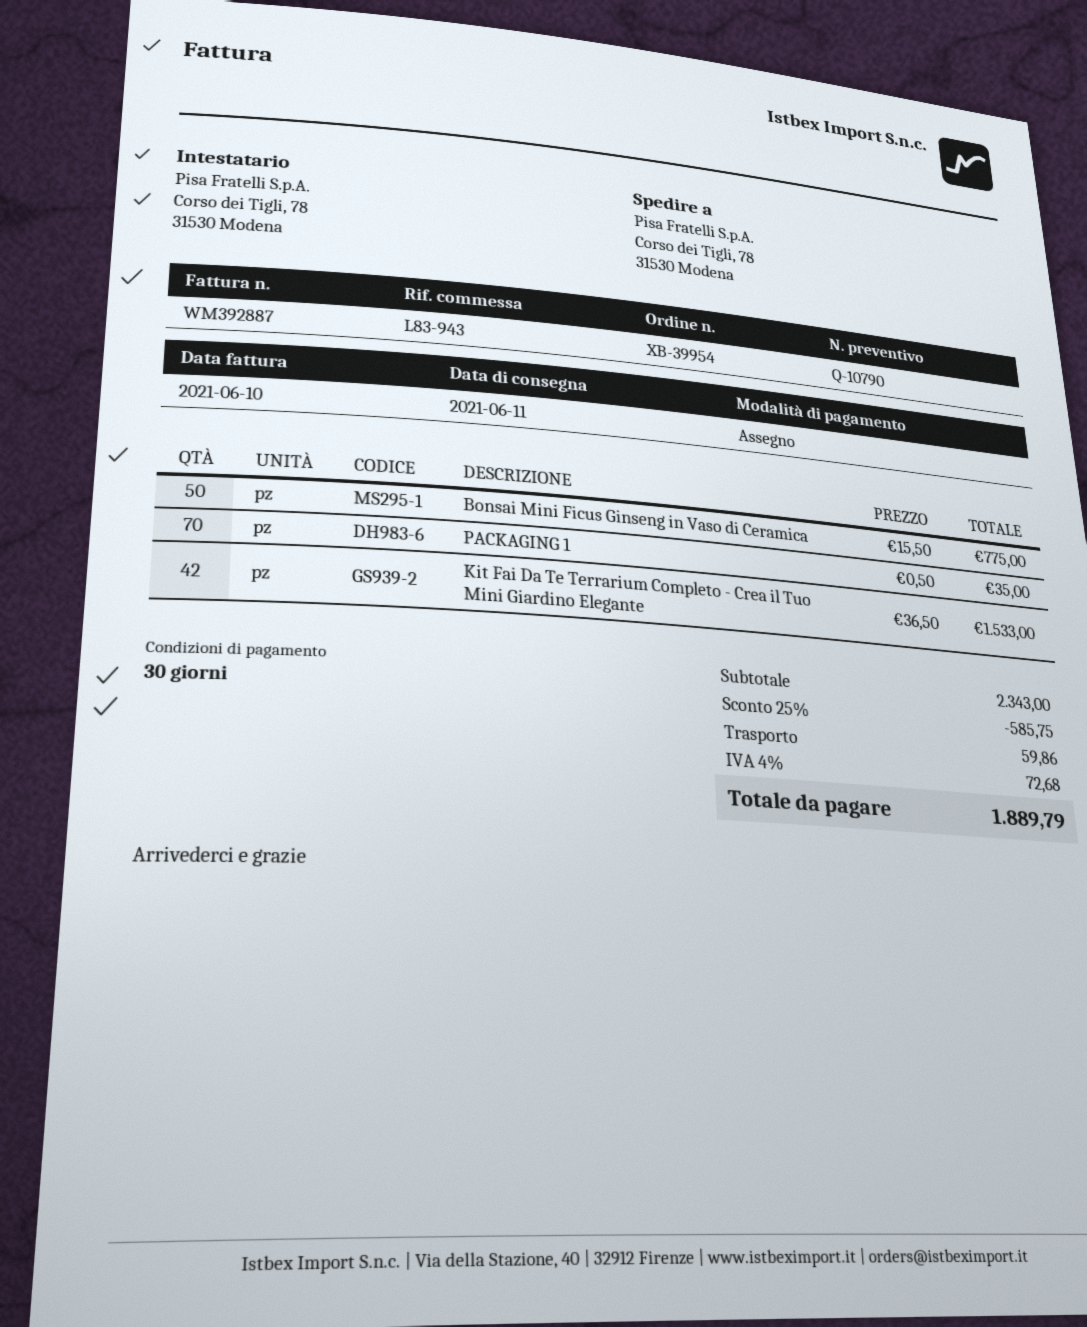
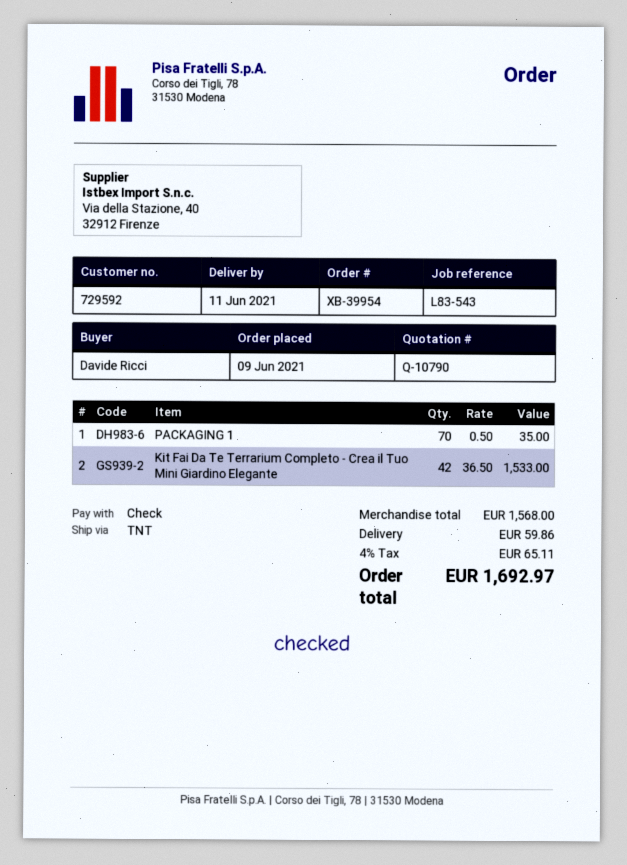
reference: L83-943 -> L83-543
Bonsai Mini Ficus Ginseng in Vaso di Ceramica: 50 x 15.50 = 775.00 -> none
subtotal: 2343.00 -> 1568.00
discount: 25% = 585.75 -> none
tax: 4% = 72.68 -> 4% = 65.11
total: 1889.79 -> 1692.97

